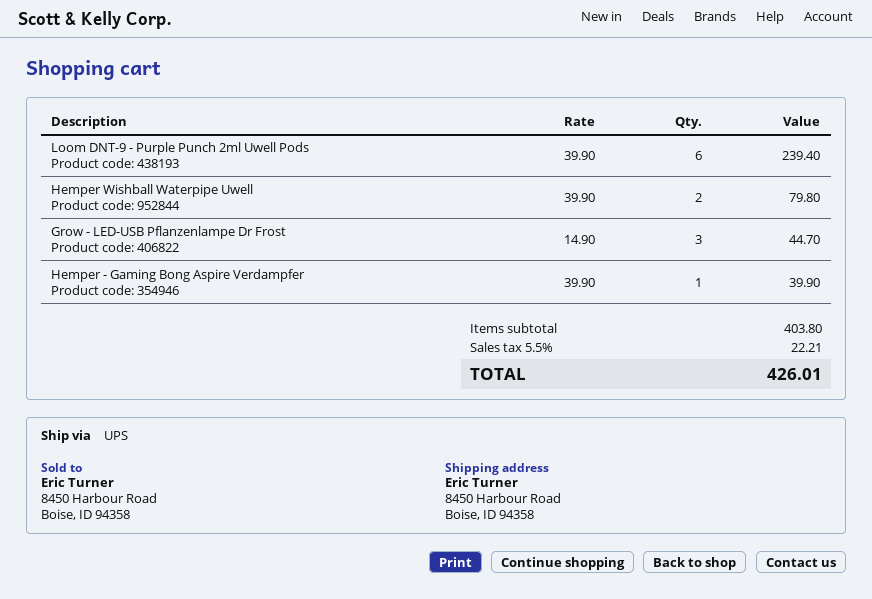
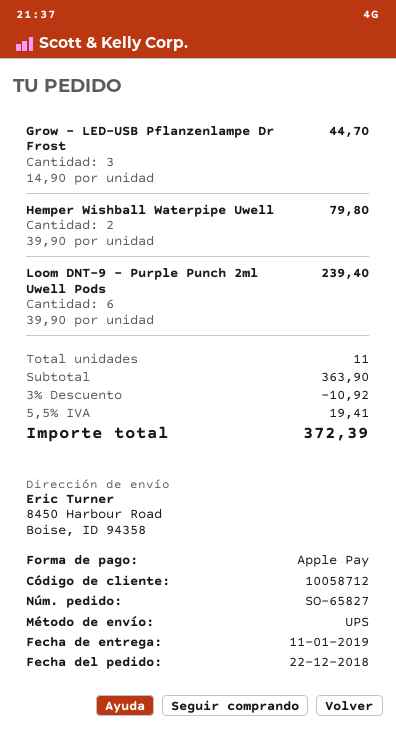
Hemper - Gaming Bong Aspire Verdampfer: 1 x 39.90 = 39.90 -> none
subtotal: 403.80 -> 363.90
discount: none -> 3% = 10.92
tax: 5.5% = 22.21 -> 5.5% = 19.41
total: 426.01 -> 372.39

